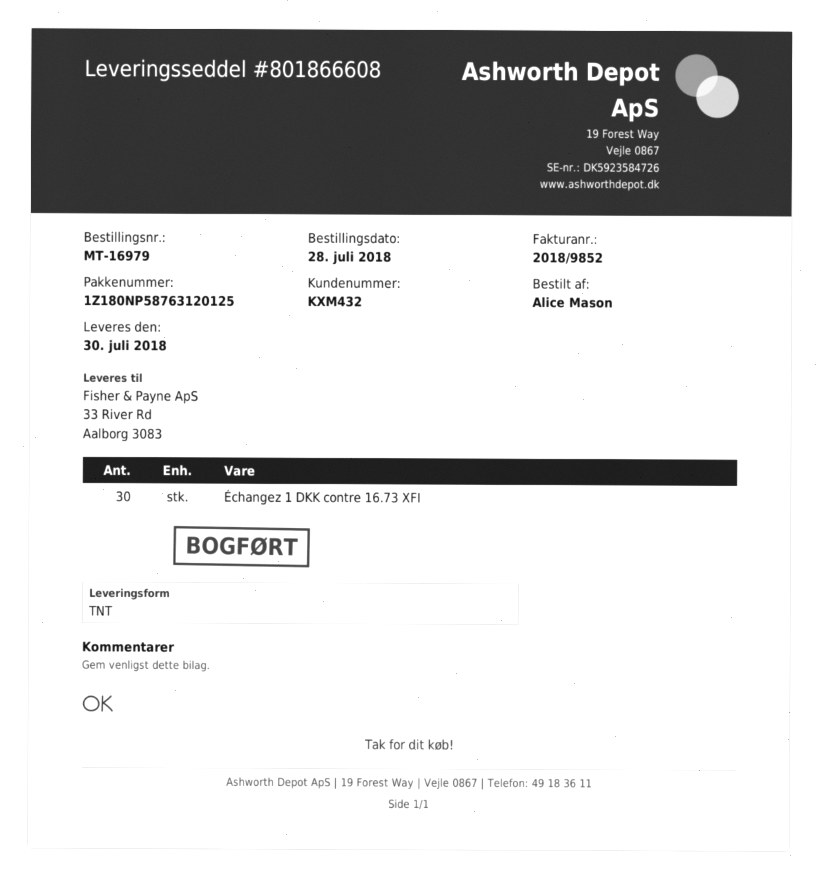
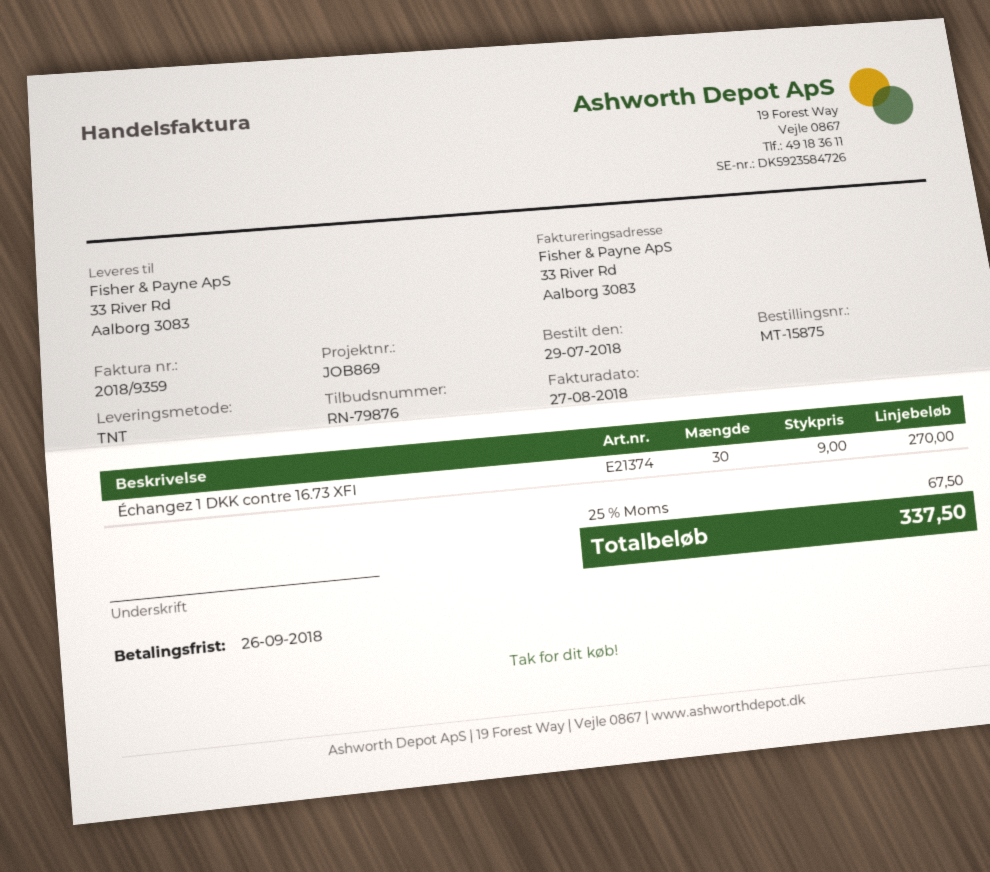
order number: MT-16979 -> MT-15875
order date: 2018-07-28 -> 2018-07-29
invoice number: 2018/9852 -> 2018/9359

